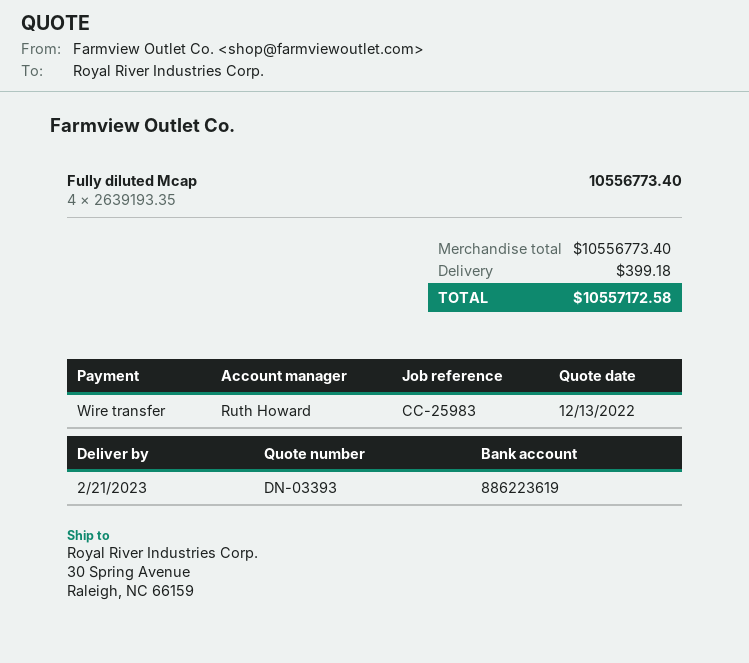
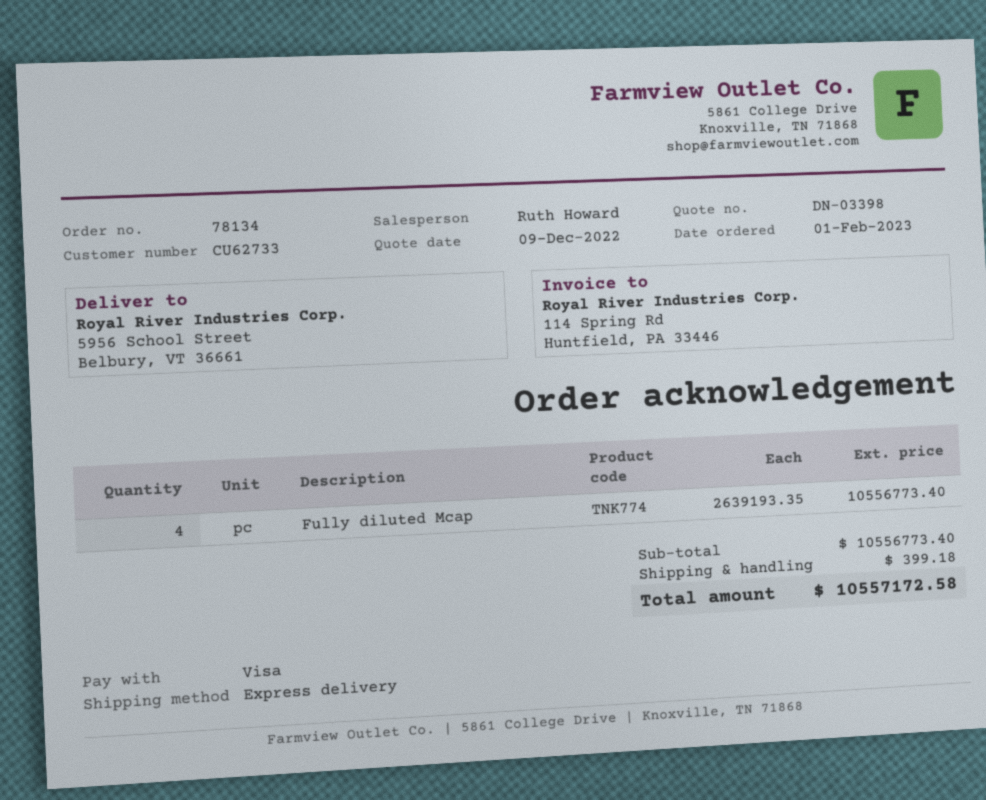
quote number: DN-03393 -> DN-03398
quote date: 2022-12-13 -> 2022-12-09
payment method: bank transfer -> Visa
ship to: 30 Spring Avenue, Raleigh, NC 66159 -> 5956 School Street, Belbury, VT 36661

